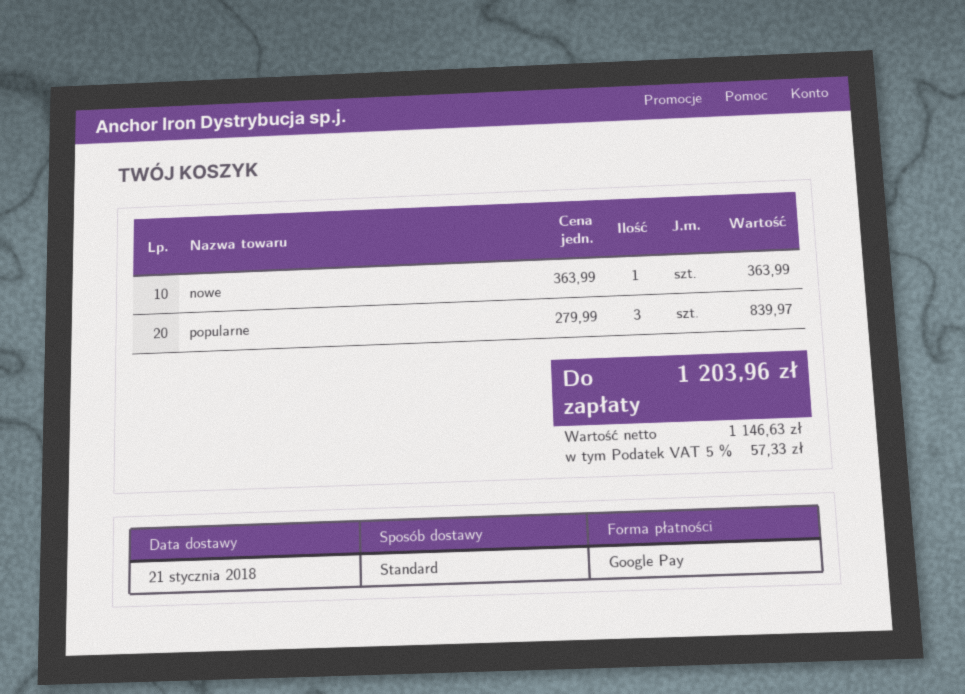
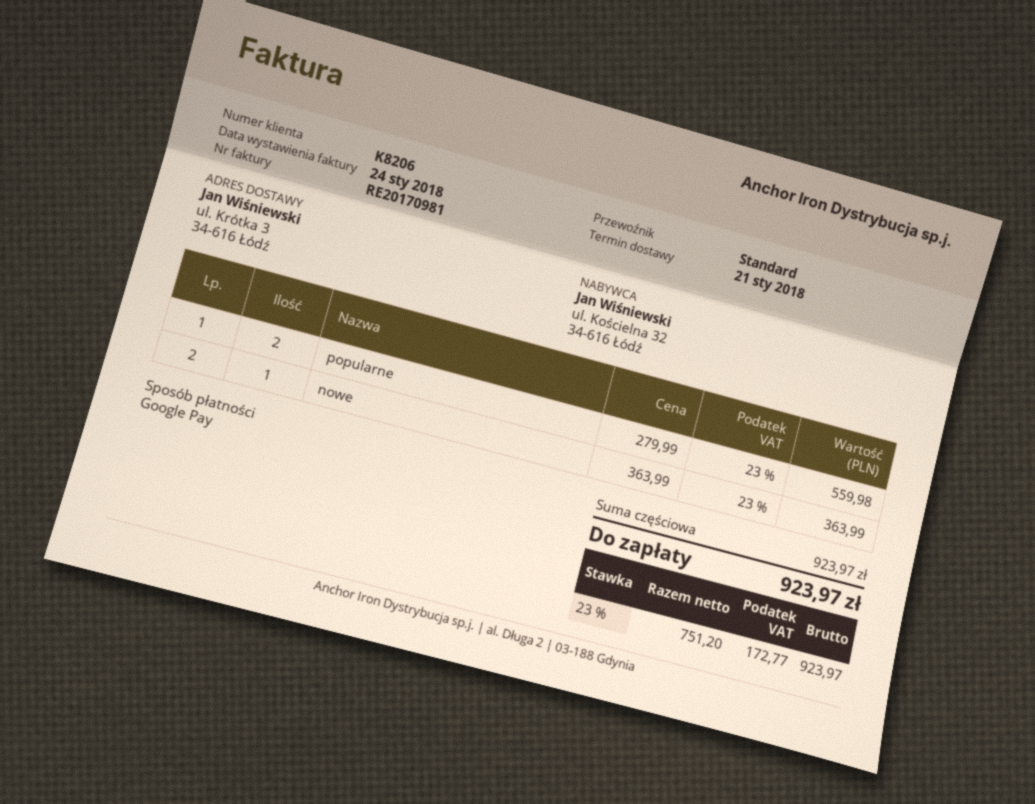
popularne: 3 x 279.99 = 839.97 -> 2 x 279.99 = 559.98
net: 1146.63 -> 751.20
tax: 5% = 57.33 -> 23% = 172.77
total: 1203.96 -> 923.97

